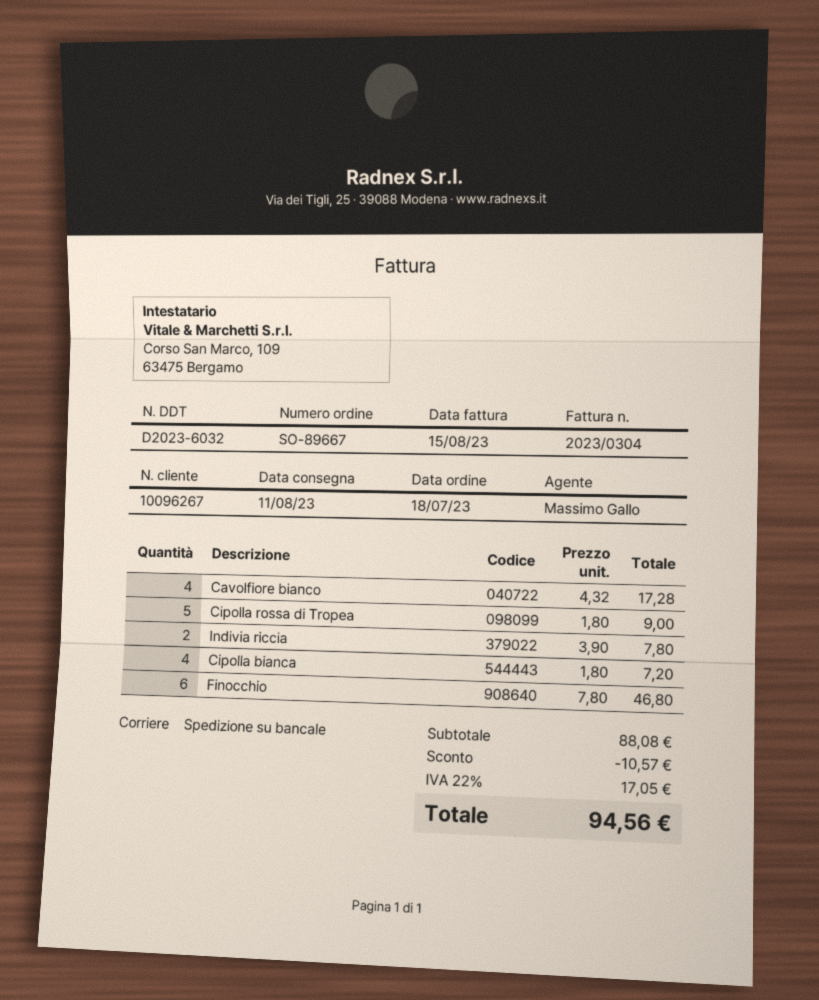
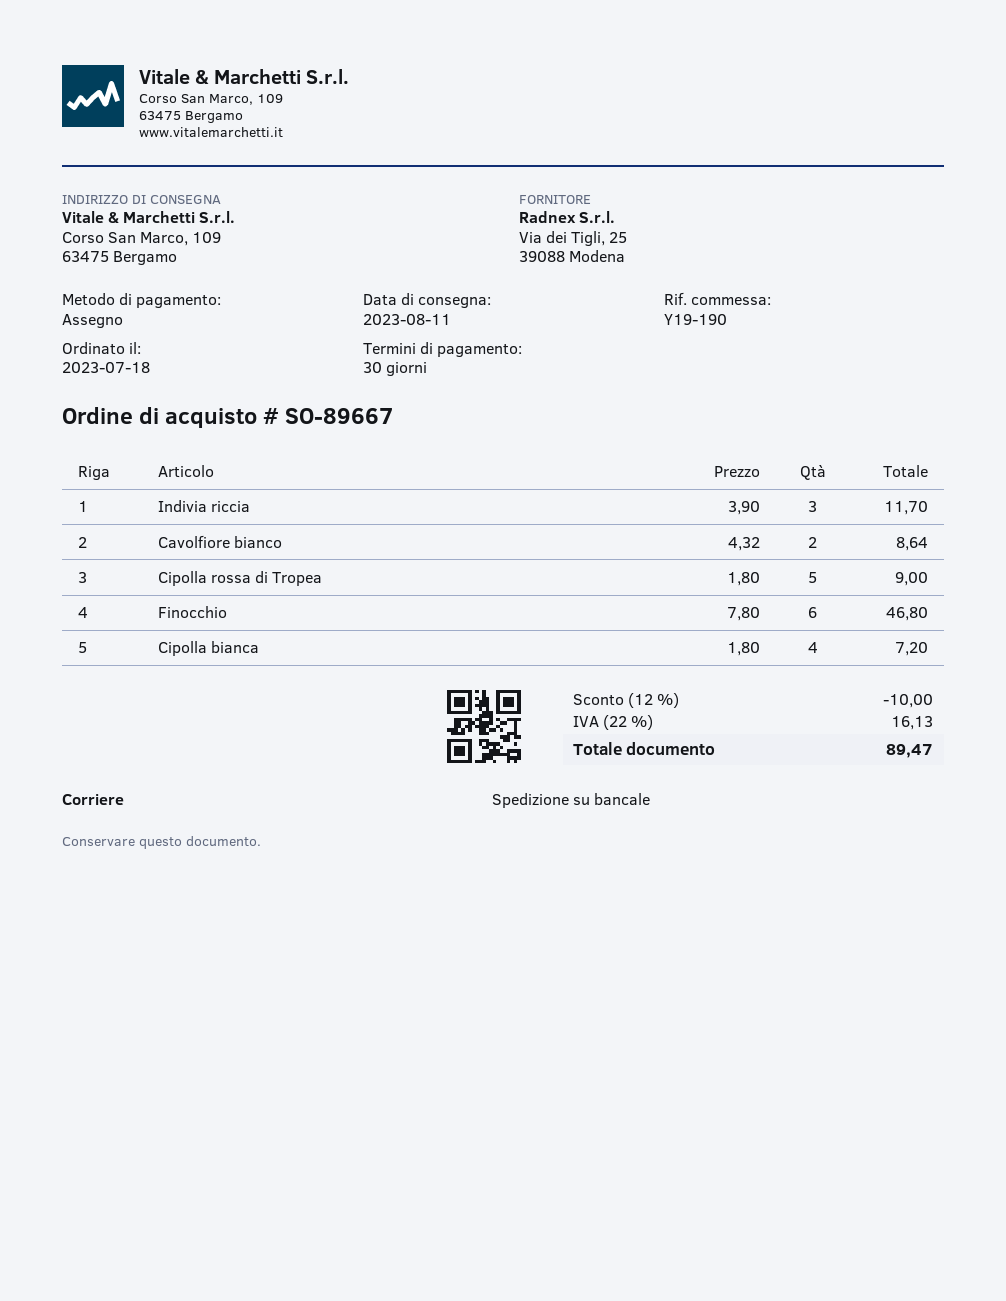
Cavolfiore bianco: 4 x 4.32 = 17.28 -> 2 x 4.32 = 8.64
Indivia riccia: 2 x 3.90 = 7.80 -> 3 x 3.90 = 11.70
discount: 10.57 -> 10.00
tax: 22% = 17.05 -> 22% = 16.13
total: 94.56 -> 89.47

